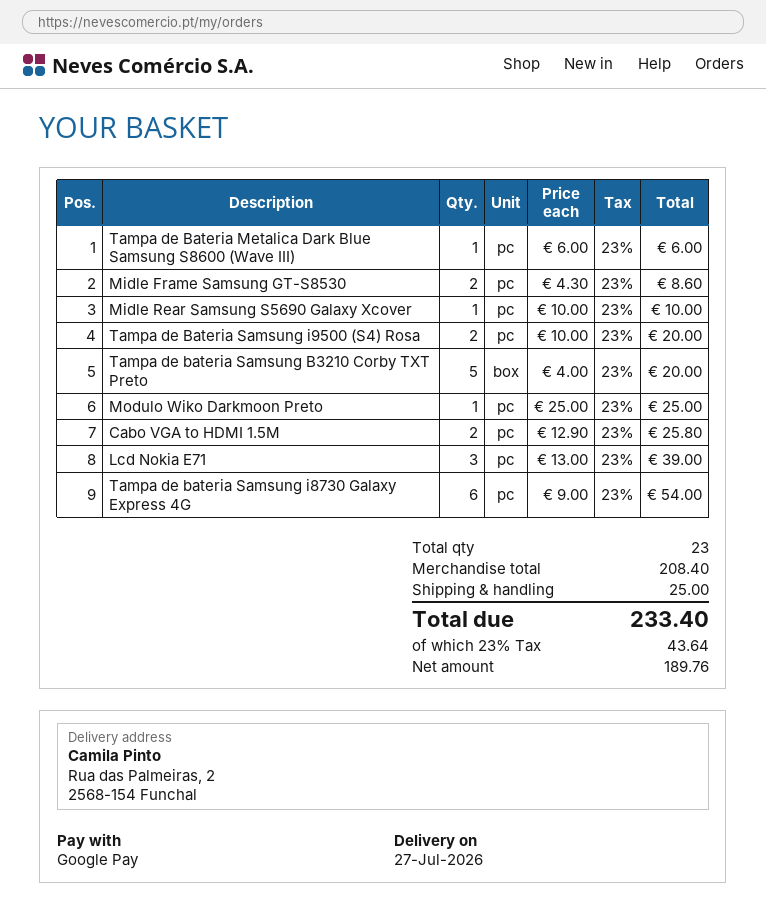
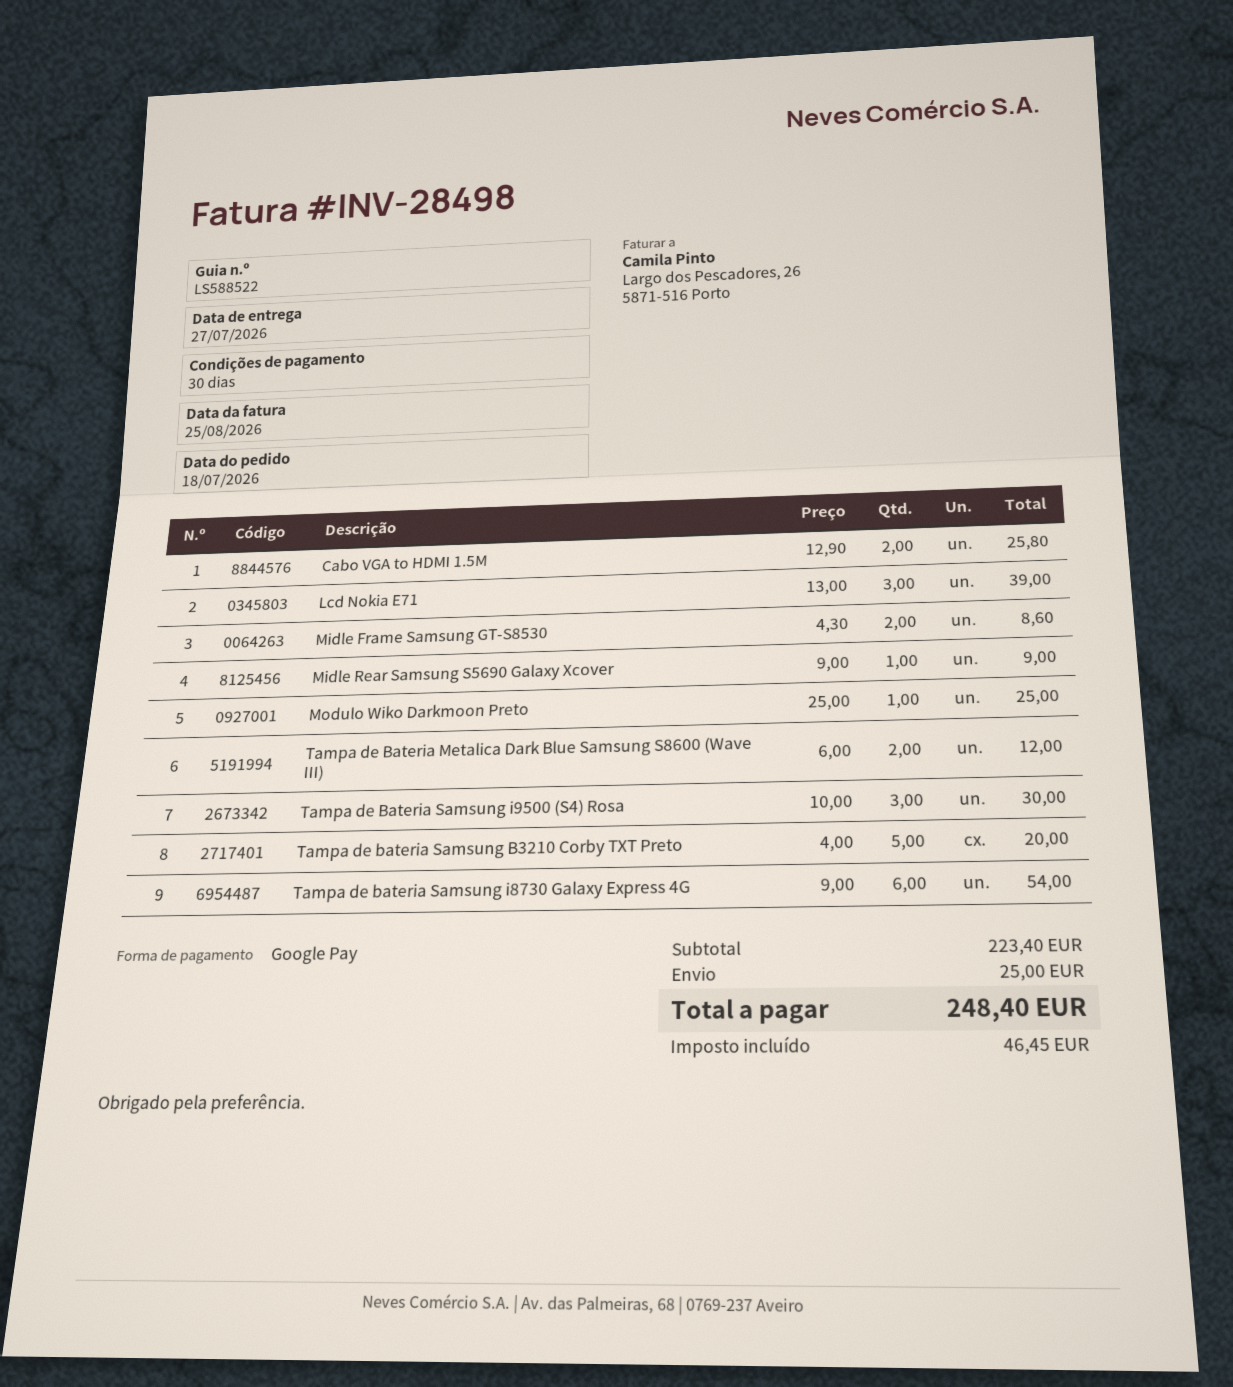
Tampa de Bateria Metalica Dark Blue Samsung S8600 (Wave III): 1 x 6.00 = 6.00 -> 2 x 6.00 = 12.00
Midle Rear Samsung S5690 Galaxy Xcover: 1 x 10.00 = 10.00 -> 1 x 9.00 = 9.00
Tampa de Bateria Samsung i9500 (S4) Rosa: 2 x 10.00 = 20.00 -> 3 x 10.00 = 30.00
subtotal: 208.40 -> 223.40
tax: 43.64 -> 46.45
total: 233.40 -> 248.40

